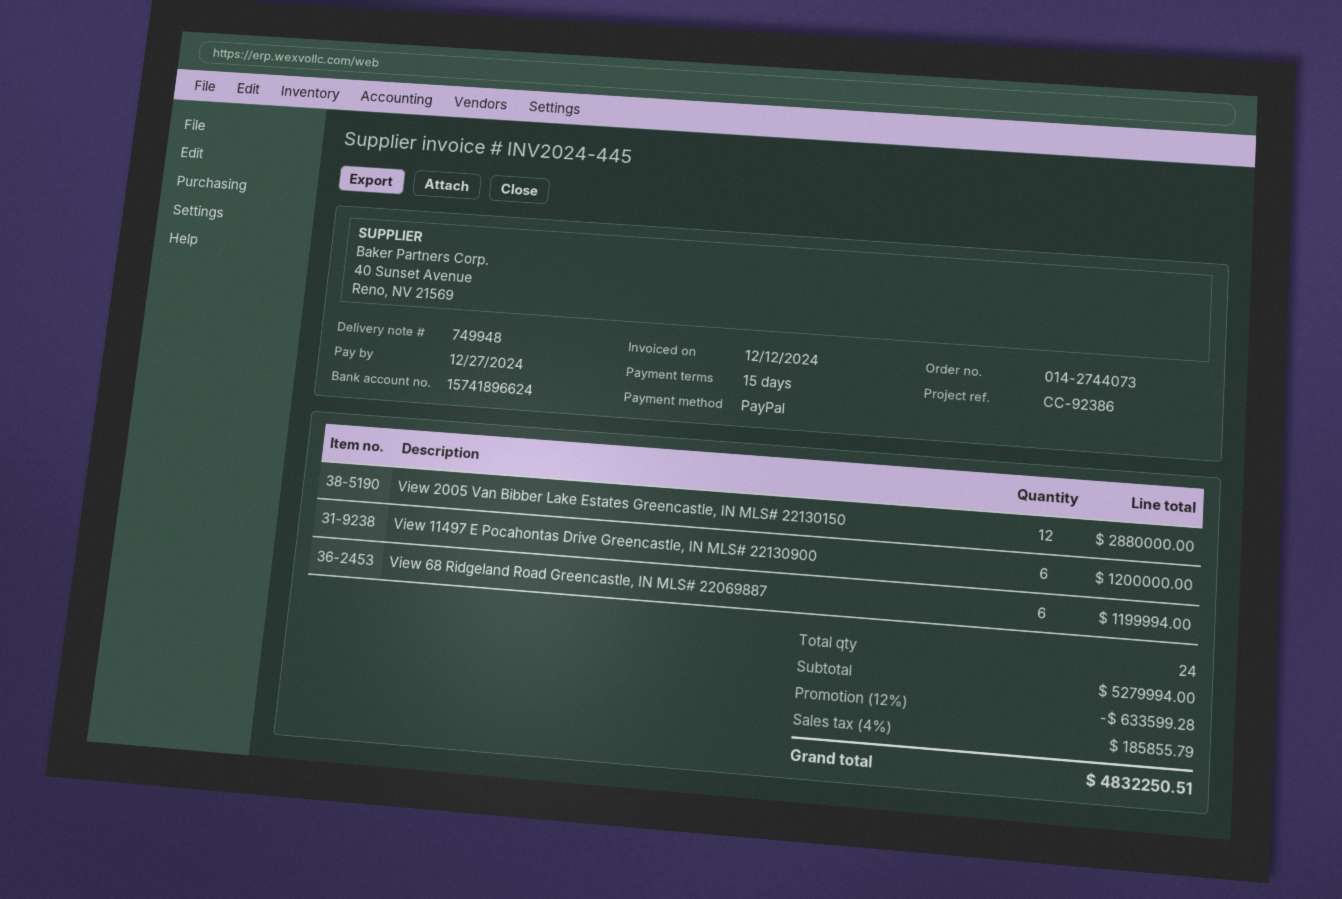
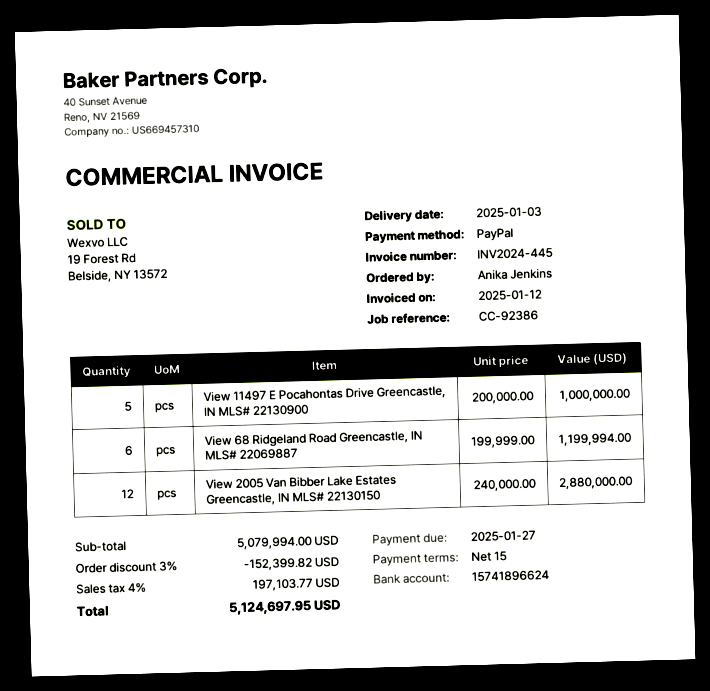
invoice date: 2024-12-12 -> 2025-01-12
due date: 2024-12-27 -> 2025-01-27
View 11497 E Pocahontas Drive Greencastle, IN MLS# 22130900: 6 for 1200000.00 -> 5 for 1000000.00
subtotal: 5279994.00 -> 5079994.00
discount: 12% = 633599.28 -> 3% = 152399.82
tax: 4% = 185855.79 -> 4% = 197103.77
total: 4832250.51 -> 5124697.95

